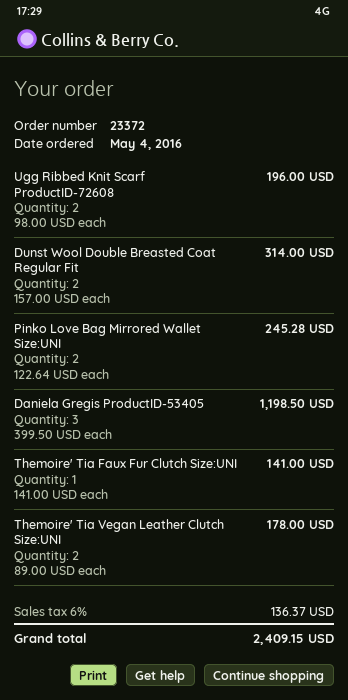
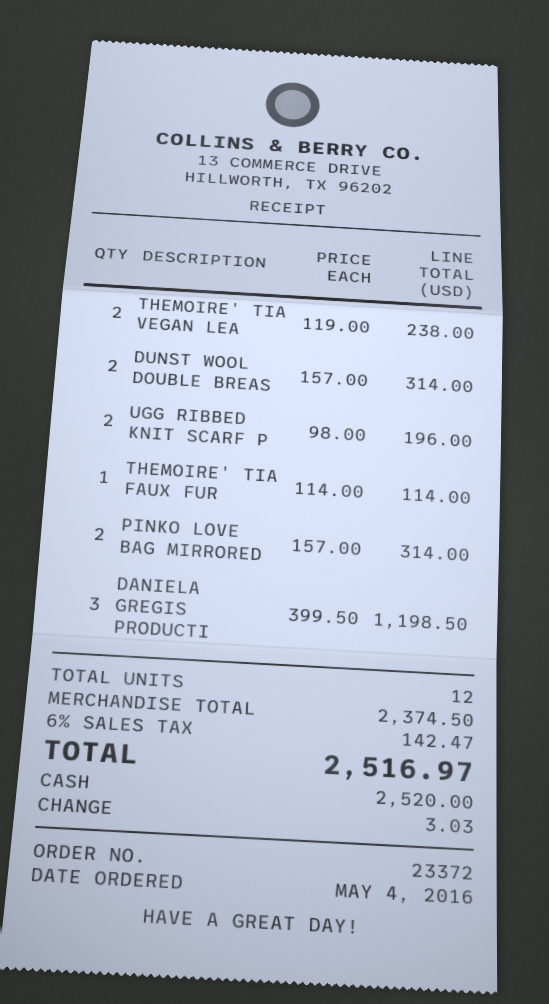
Pinko Love Bag Mirrored Wallet Size:UNI: 2 x 122.64 = 245.28 -> 2 x 157.00 = 314.00
Themoire' Tia Faux Fur Clutch Size:UNI: 1 x 141.00 = 141.00 -> 1 x 114.00 = 114.00
Themoire' Tia Vegan Leather Clutch Size:UNI: 2 x 89.00 = 178.00 -> 2 x 119.00 = 238.00
tax: 6% = 136.37 -> 6% = 142.47
total: 2409.15 -> 2516.97

